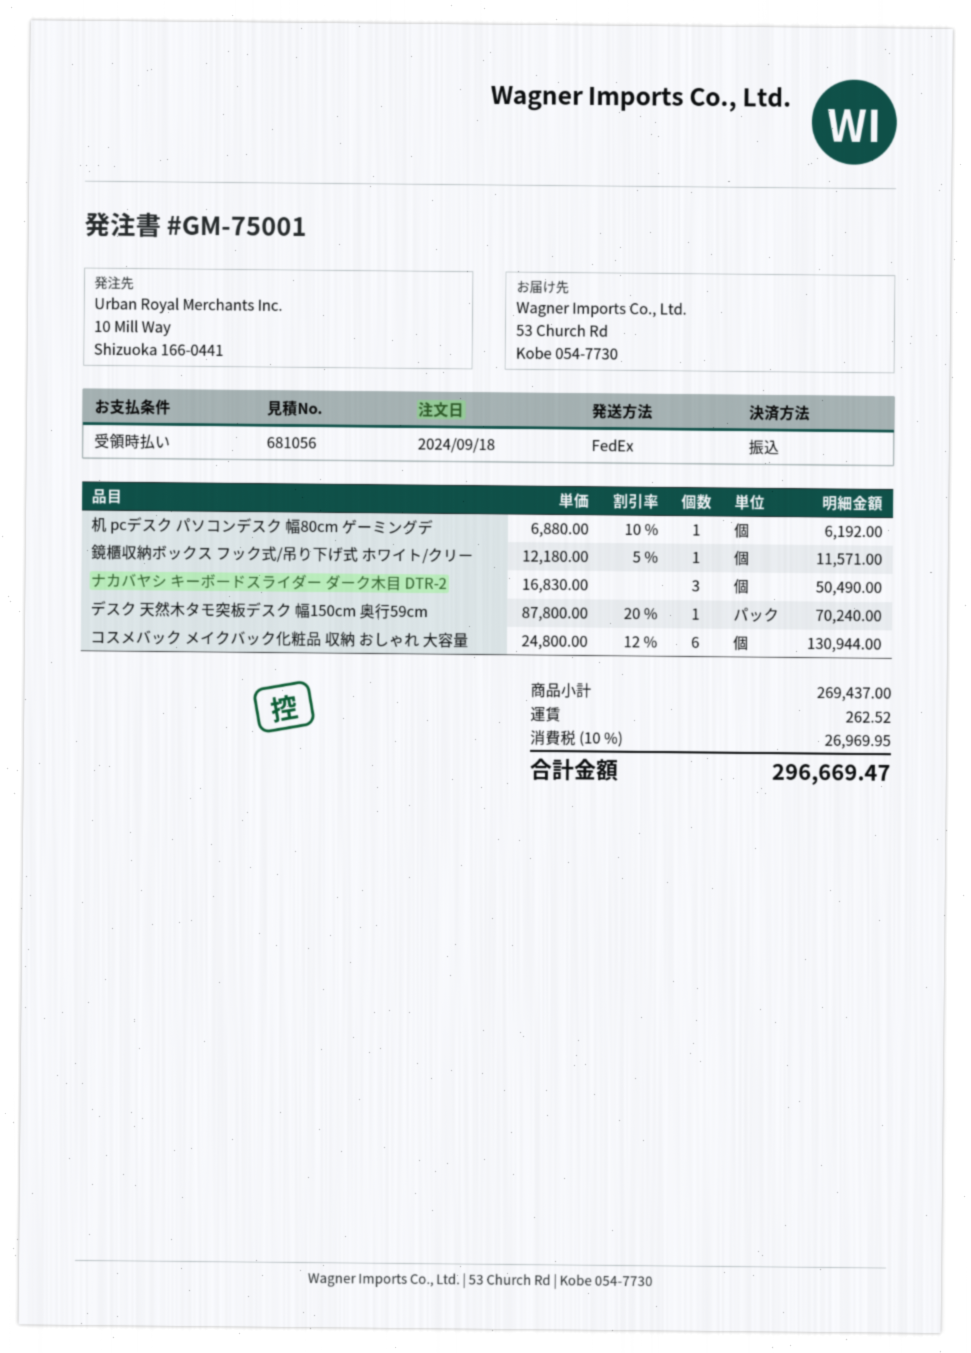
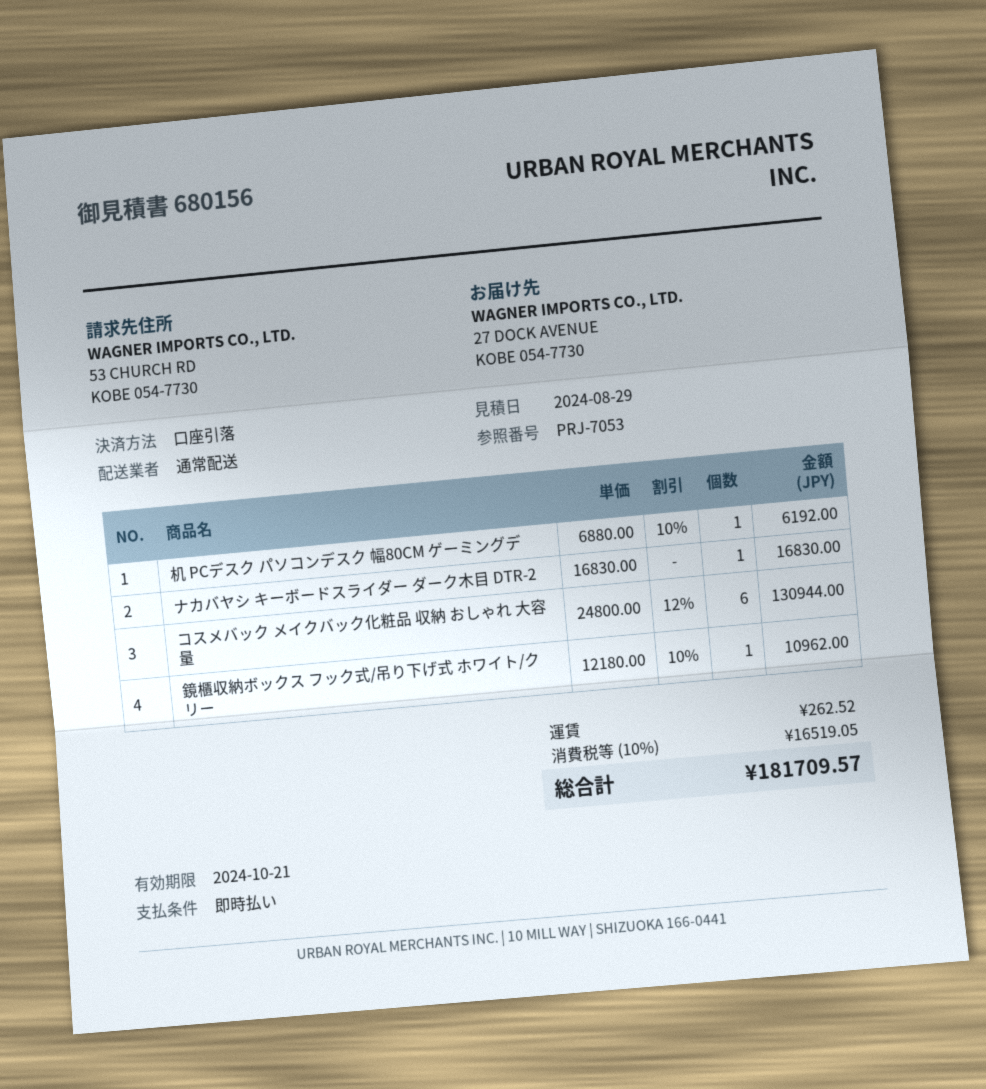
quote number: 681056 -> 680156
payment method: bank transfer -> direct debit
shipping method: FedEx -> standard
ship to: 53 Church Rd, Kobe 054-7730 -> 27 DOCK AVENUE, KOBE 054-7730
鏡櫃収納ボックス フック式/吊り下げ式 ホワイト/クリー: 1 x 12180.00 - 5% = 11571.00 -> 1 x 12180.00 - 10% = 10962.00
ナカバヤシ キーボードスライダー ダーク木目 DTR-2: 3 x 16830.00 = 50490.00 -> 1 x 16830.00 = 16830.00
デスク 天然木タモ突板デスク 幅150cm 奥行59cm: 1 x 87800.00 - 20% = 70240.00 -> none
tax: 10% = 26969.95 -> 10% = 16519.05
total: 296669.47 -> 181709.57

